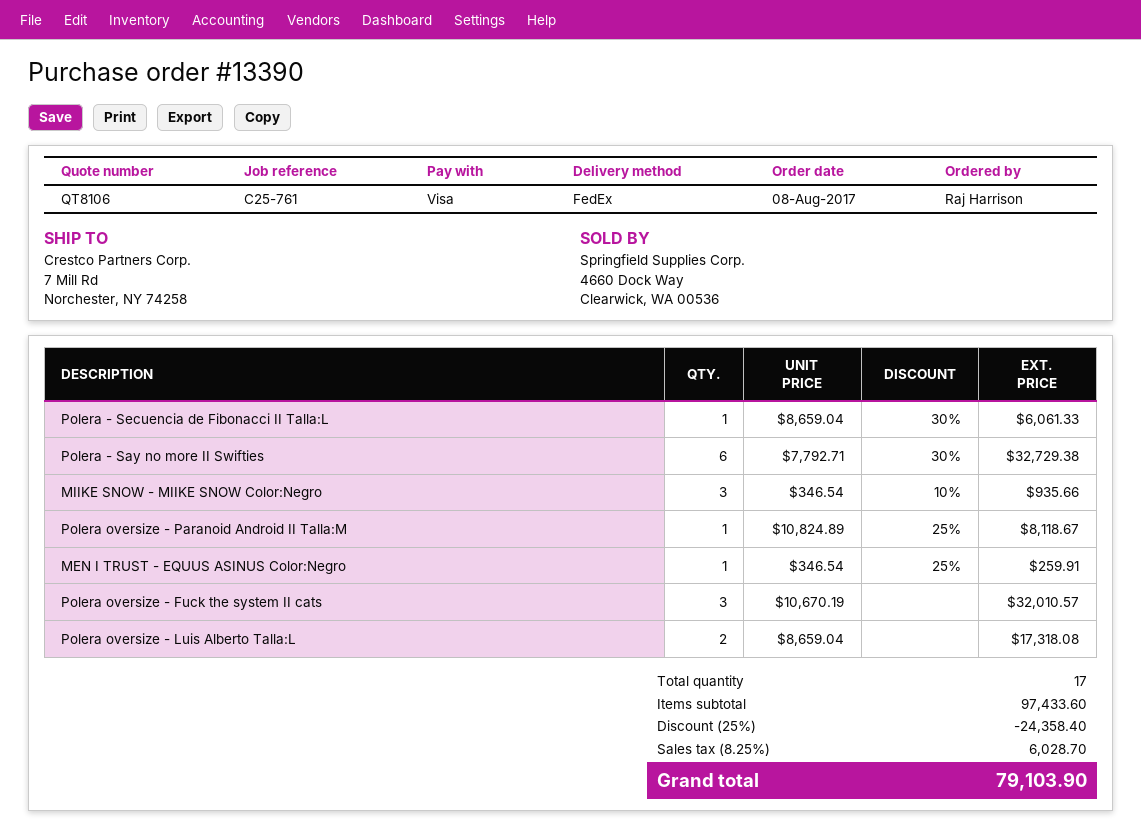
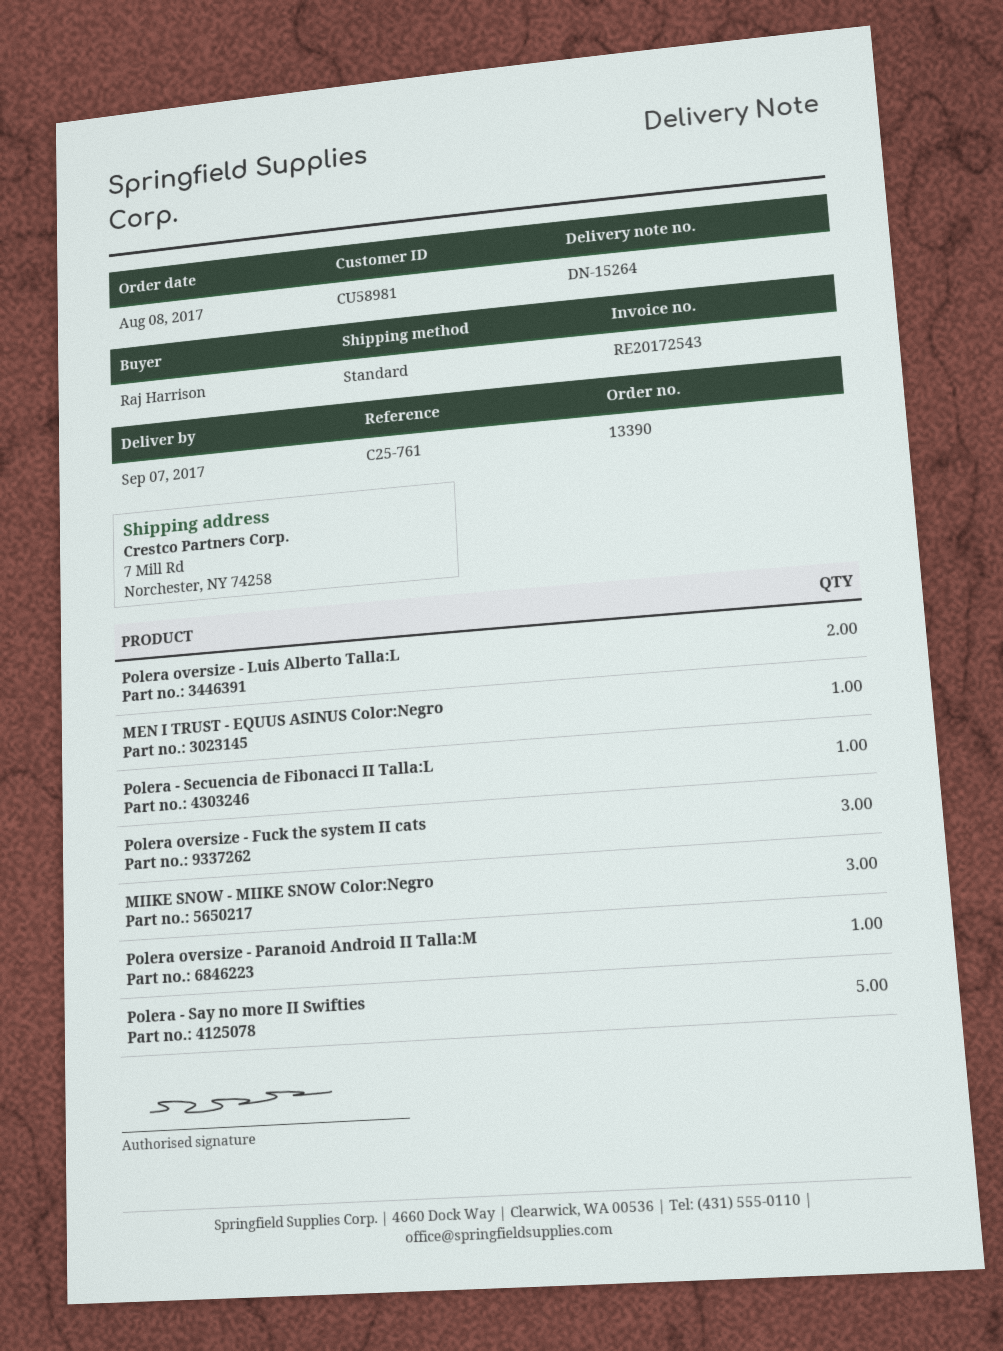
shipping method: FedEx -> standard
Polera - Say no more II Swifties: 6 -> 5

